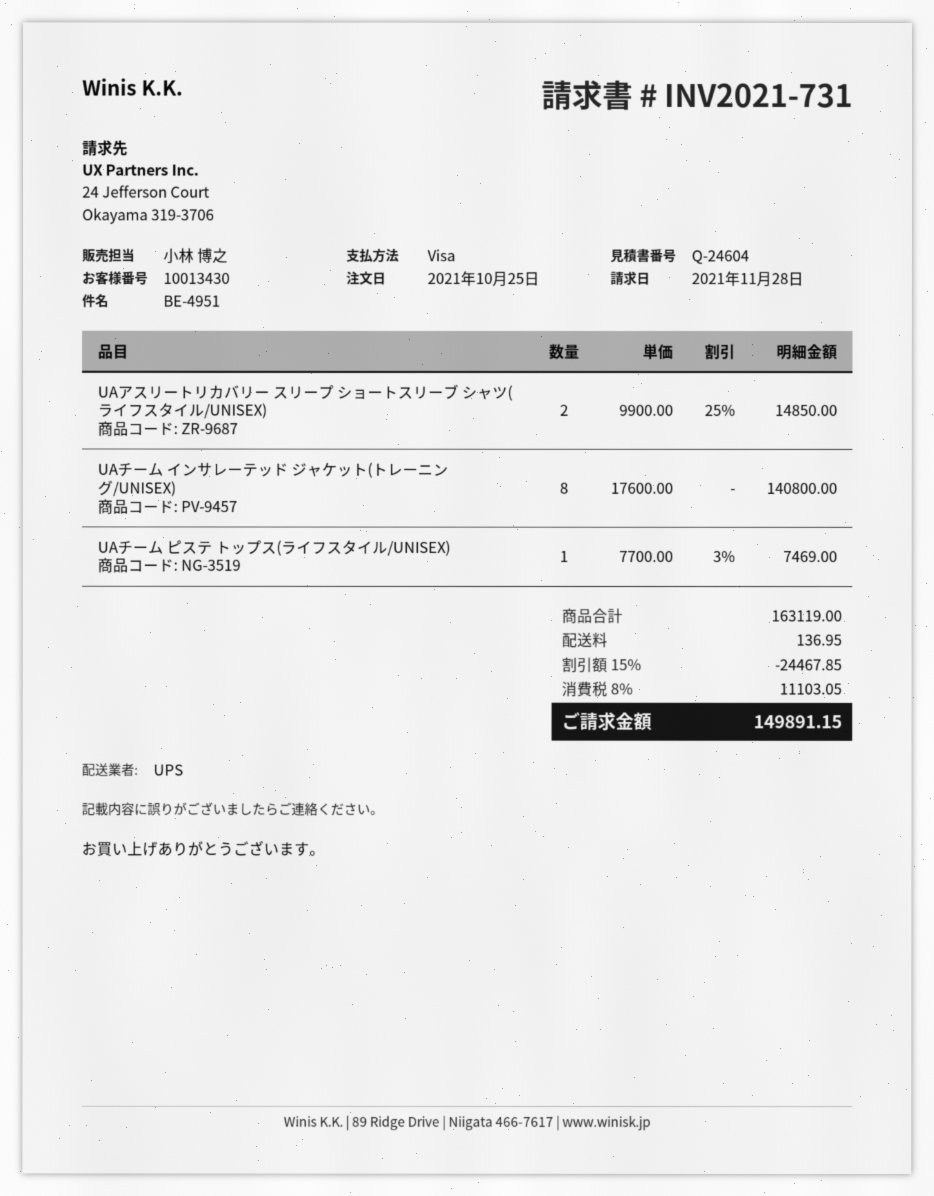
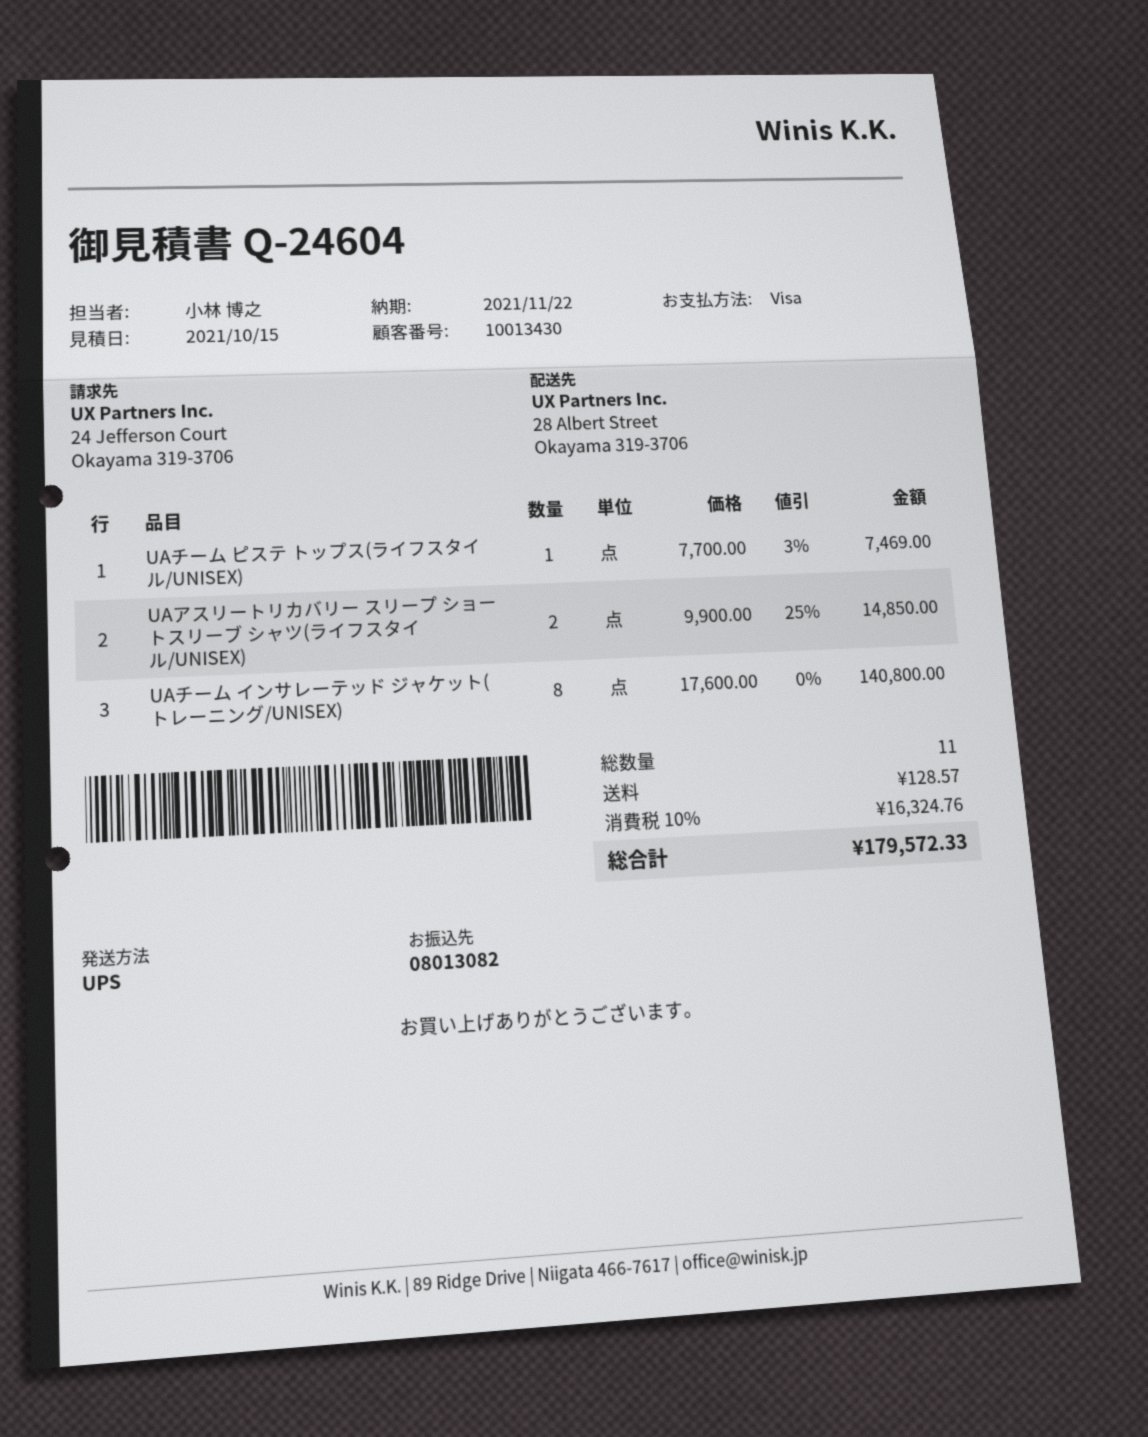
discount: 15% = 24467.85 -> none
shipping: 136.95 -> 128.57
tax: 8% = 11103.05 -> 10% = 16324.76
total: 149891.15 -> 179572.33

